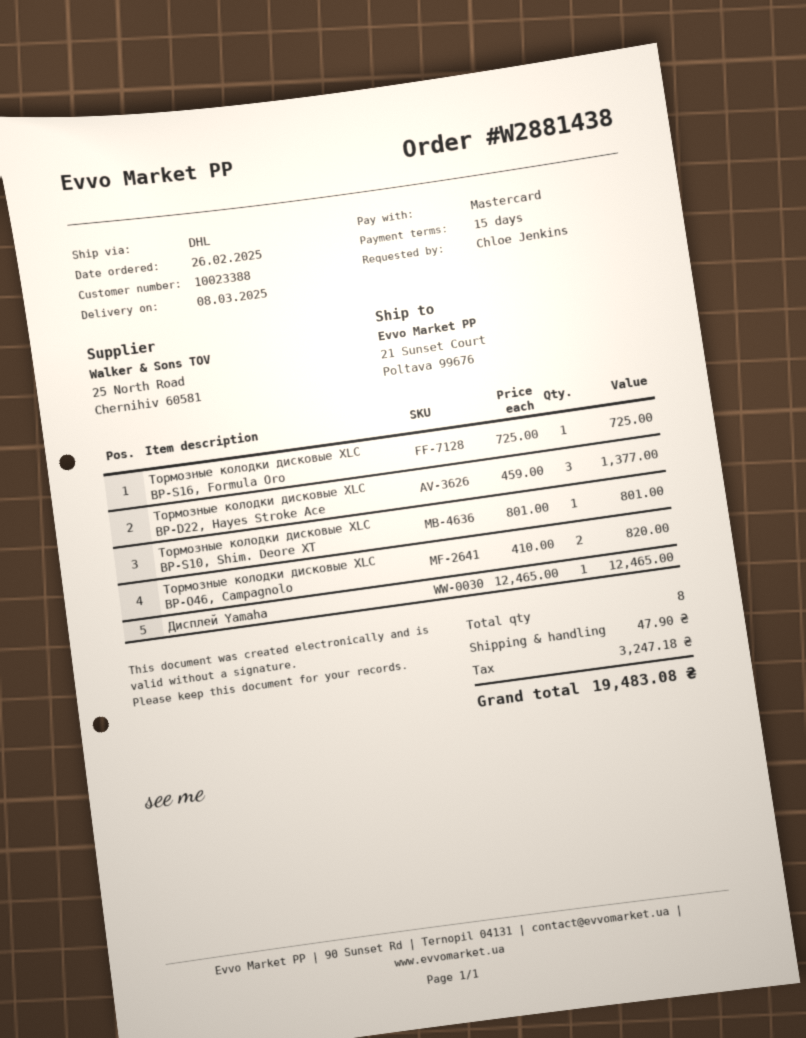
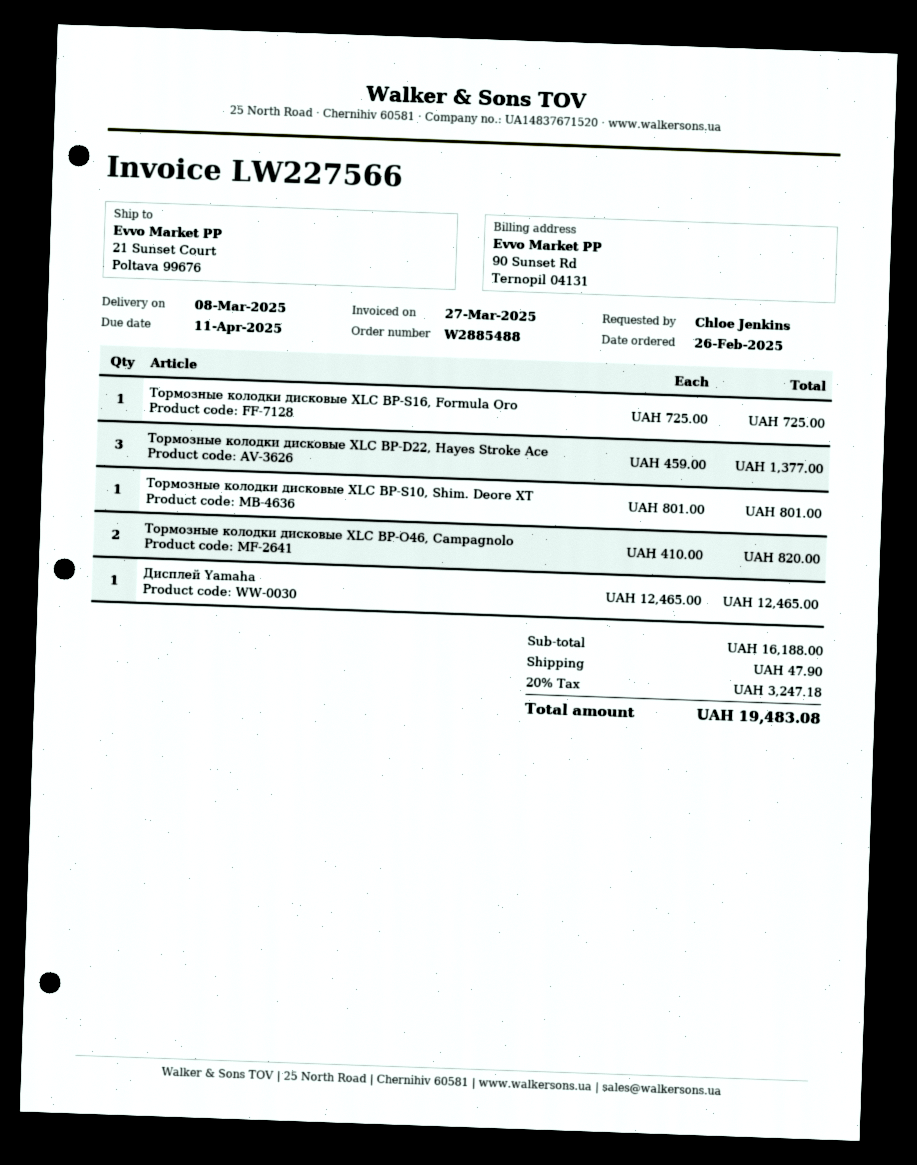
order number: W2881438 -> W2885488

